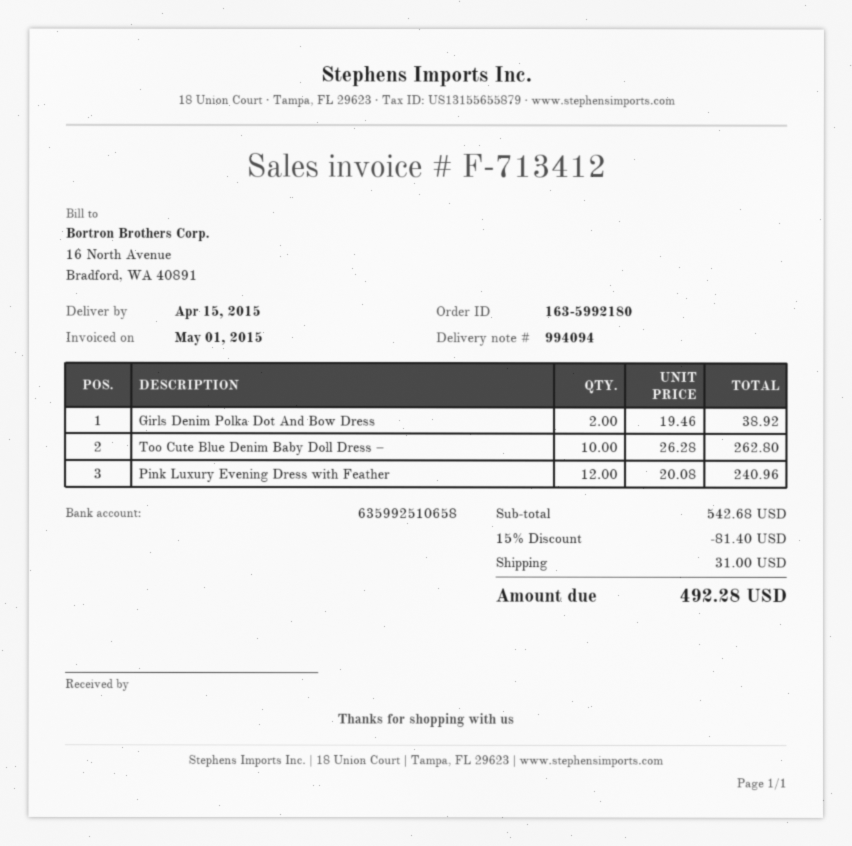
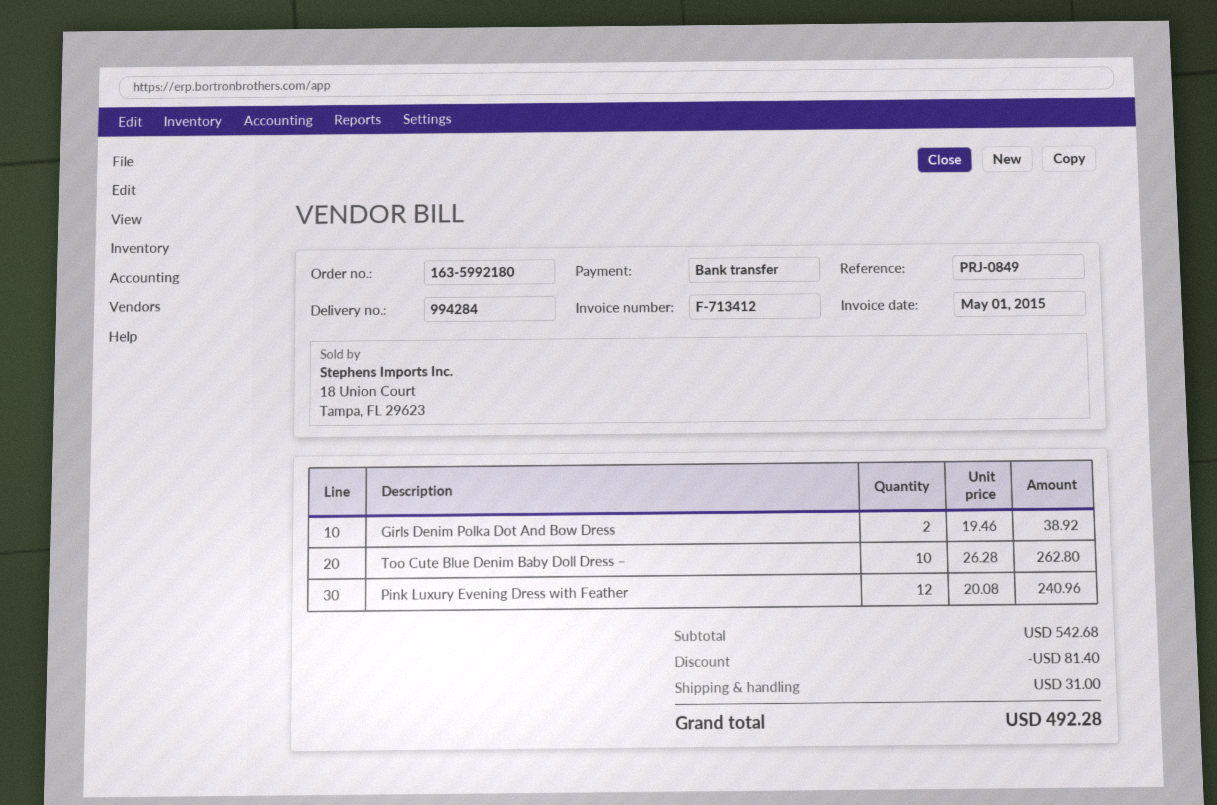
delivery note number: 994094 -> 994284

